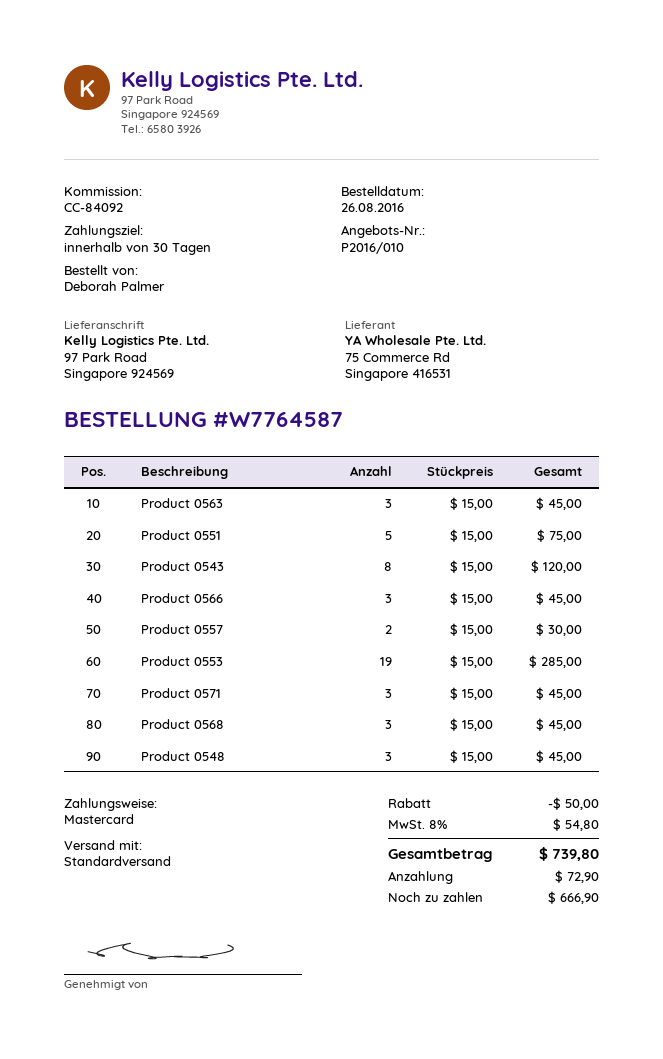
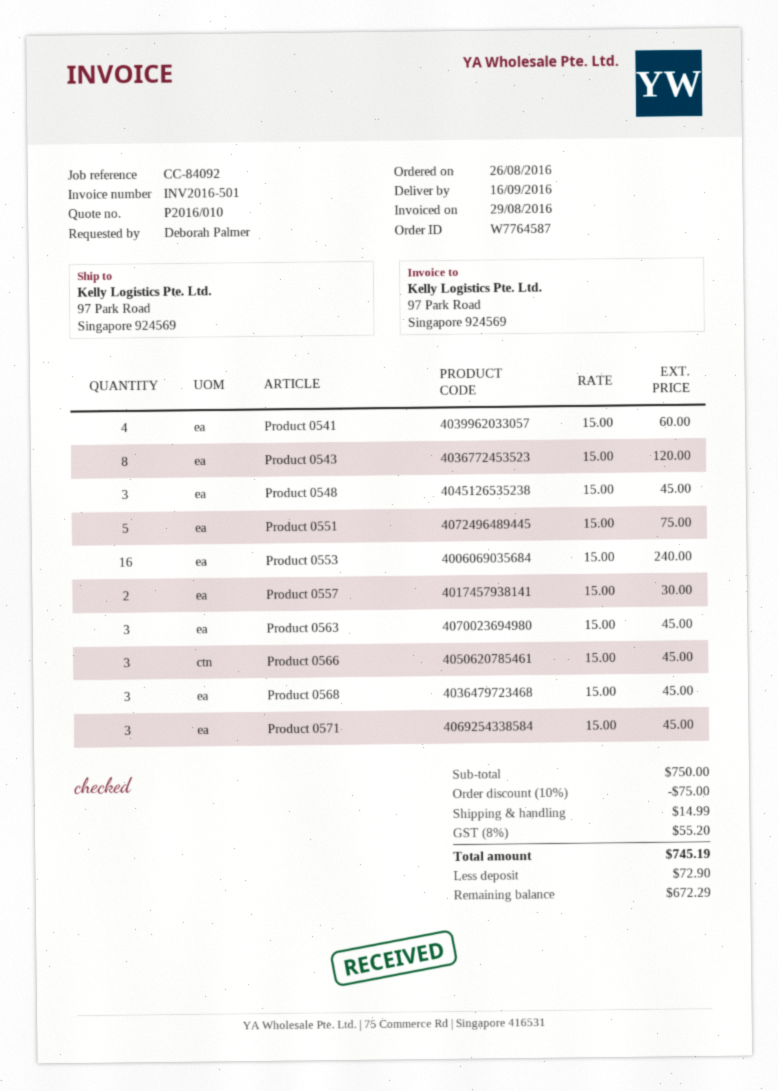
Product 0553: 19 x 15.00 = 285.00 -> 16 x 15.00 = 240.00
Product 0541: none -> 4 x 15.00 = 60.00
discount: 50.00 -> 75.00
shipping: none -> 14.99
tax: 8% = 54.80 -> 8% = 55.20
total: 739.80 -> 745.19
balance: 666.90 -> 672.29

